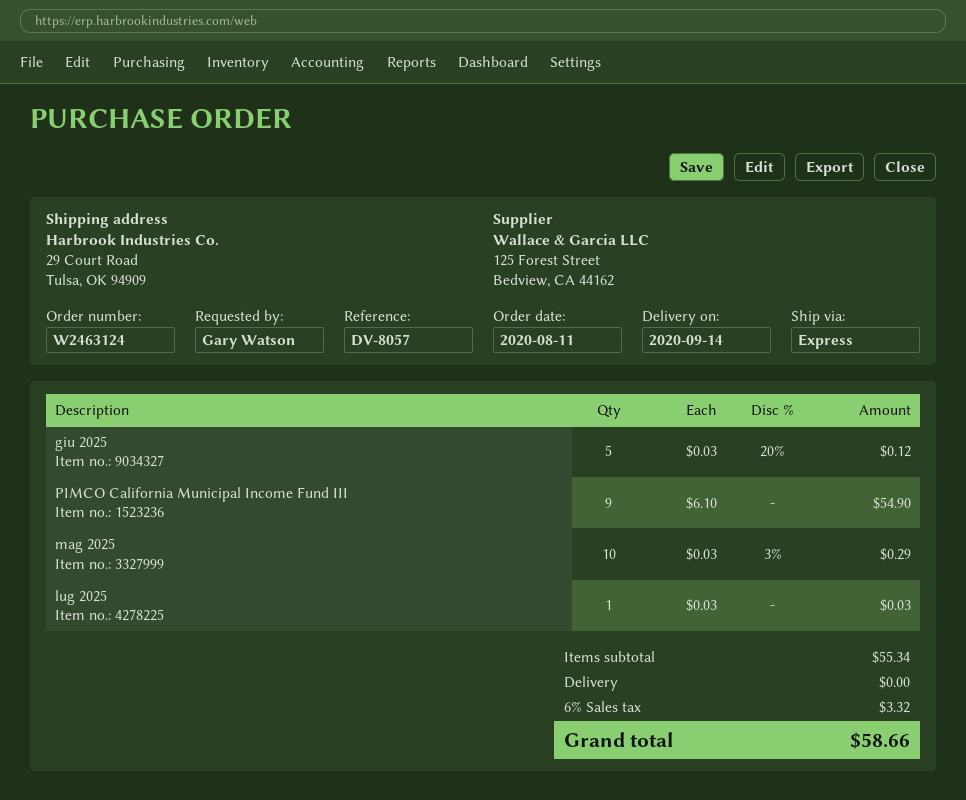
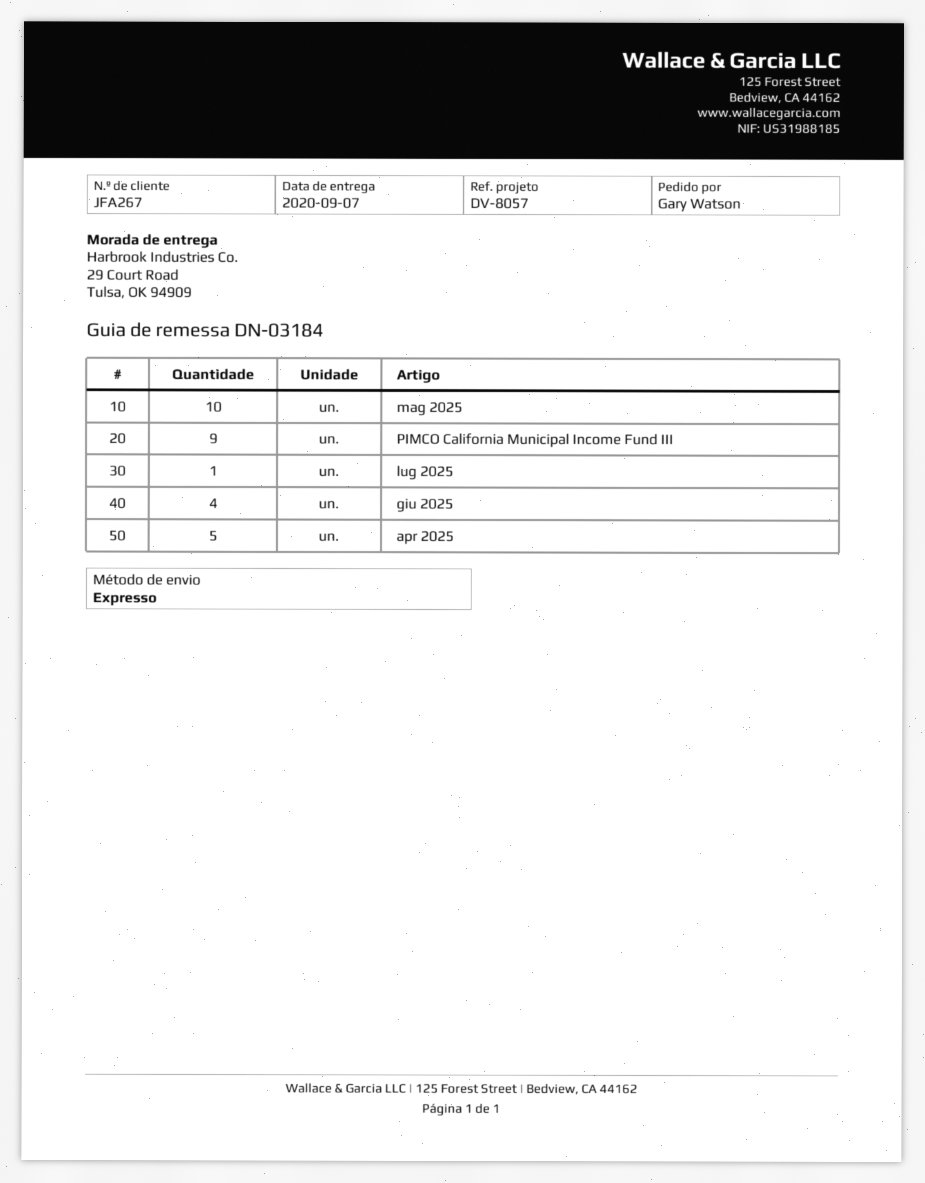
delivery date: 2020-09-14 -> 2020-09-07
giu 2025: 5 -> 4
apr 2025: none -> 5

